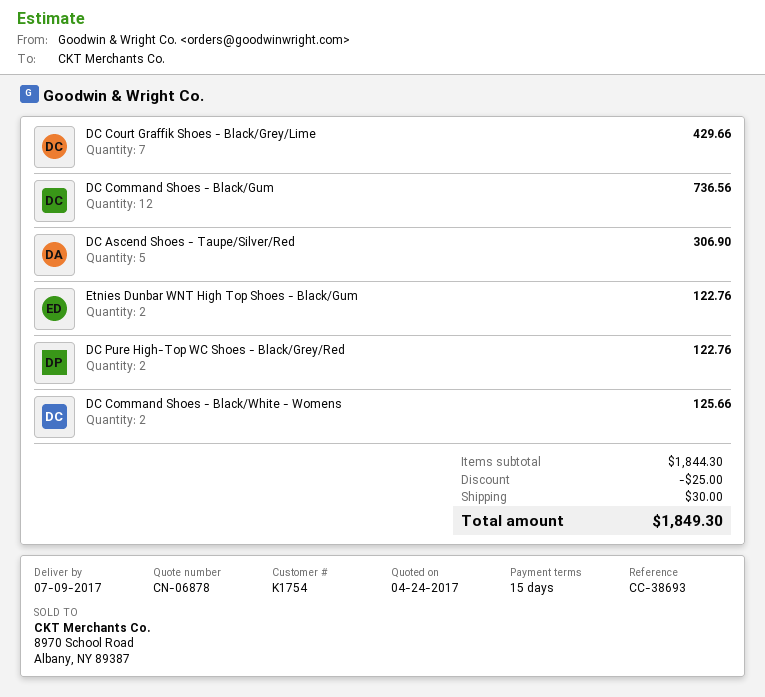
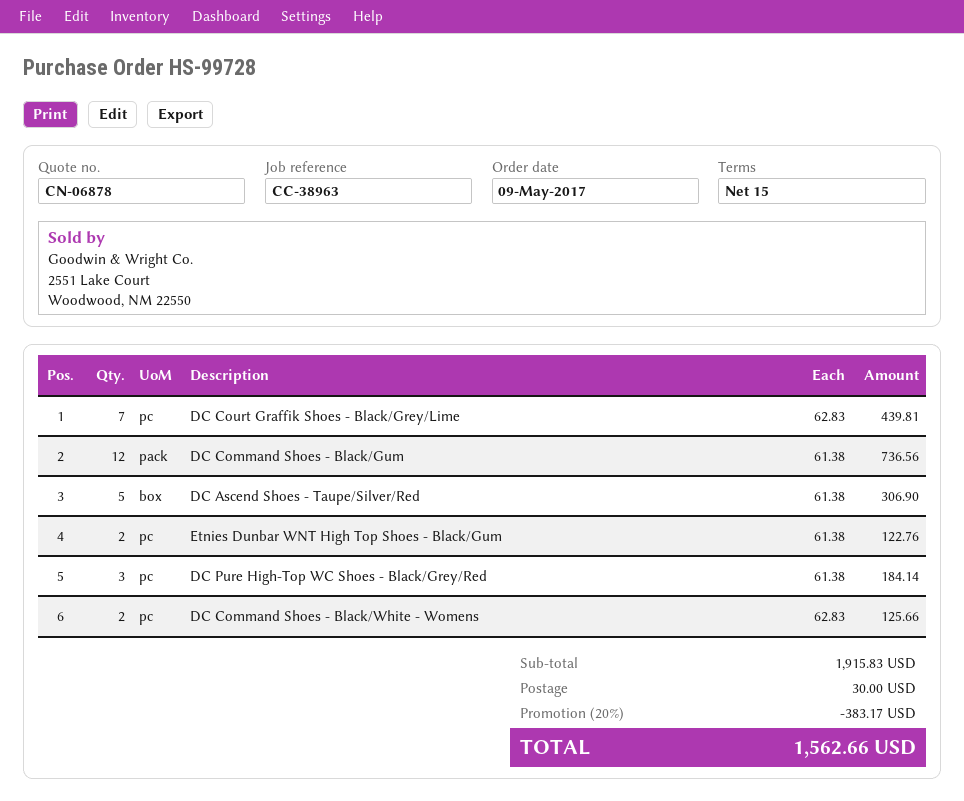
reference: CC-38693 -> CC-38963
DC Court Graffik Shoes - Black/Grey/Lime: 7 for 429.66 -> 7 for 439.81
DC Pure High-Top WC Shoes - Black/Grey/Red: 2 for 122.76 -> 3 for 184.14
subtotal: 1844.30 -> 1915.83
discount: 25.00 -> 383.17
total: 1849.30 -> 1562.66

